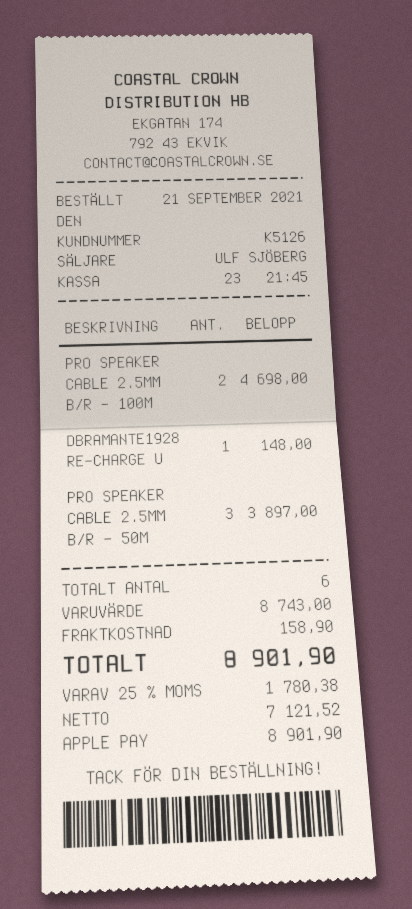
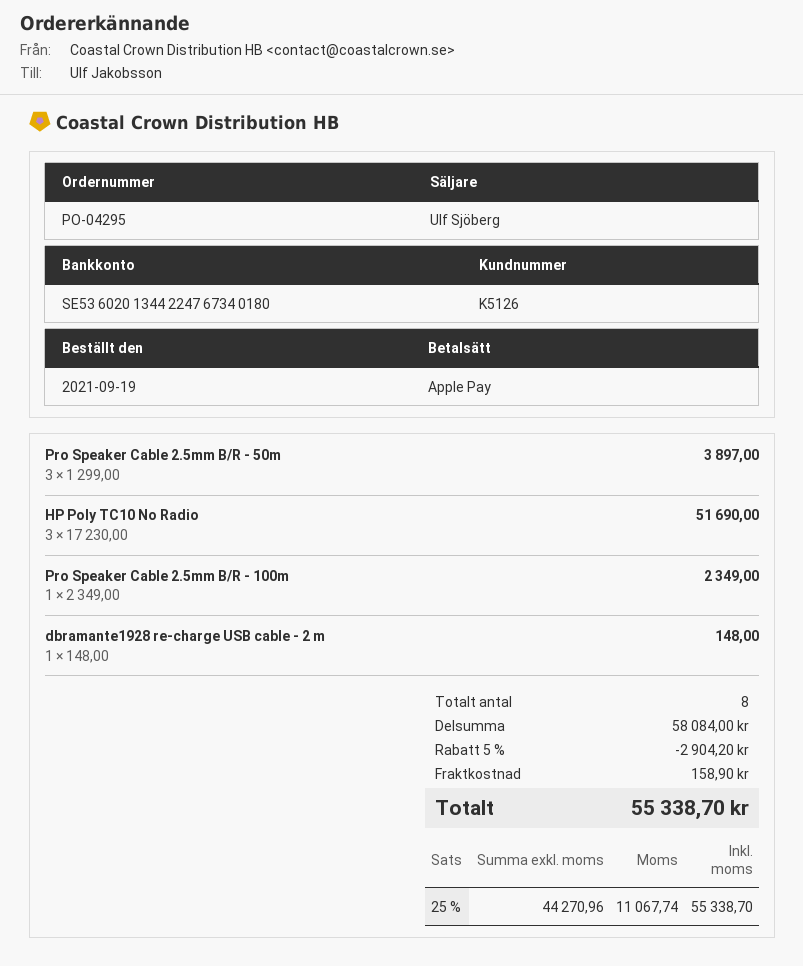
order date: 2021-09-21 -> 2021-09-19
PRO SPEAKER CABLE 2.5MM B/R - 100M: 2 for 4698.00 -> 1 for 2349.00
HP Poly TC10 No Radio: none -> 3 for 51690.00
total quantity: 6 -> 8
subtotal: 8743.00 -> 58084.00
discount: none -> 5% = 2904.20
net: 7121.52 -> 44270.96
tax: 25% = 1780.38 -> 25% = 11067.74
total: 8901.90 -> 55338.70

